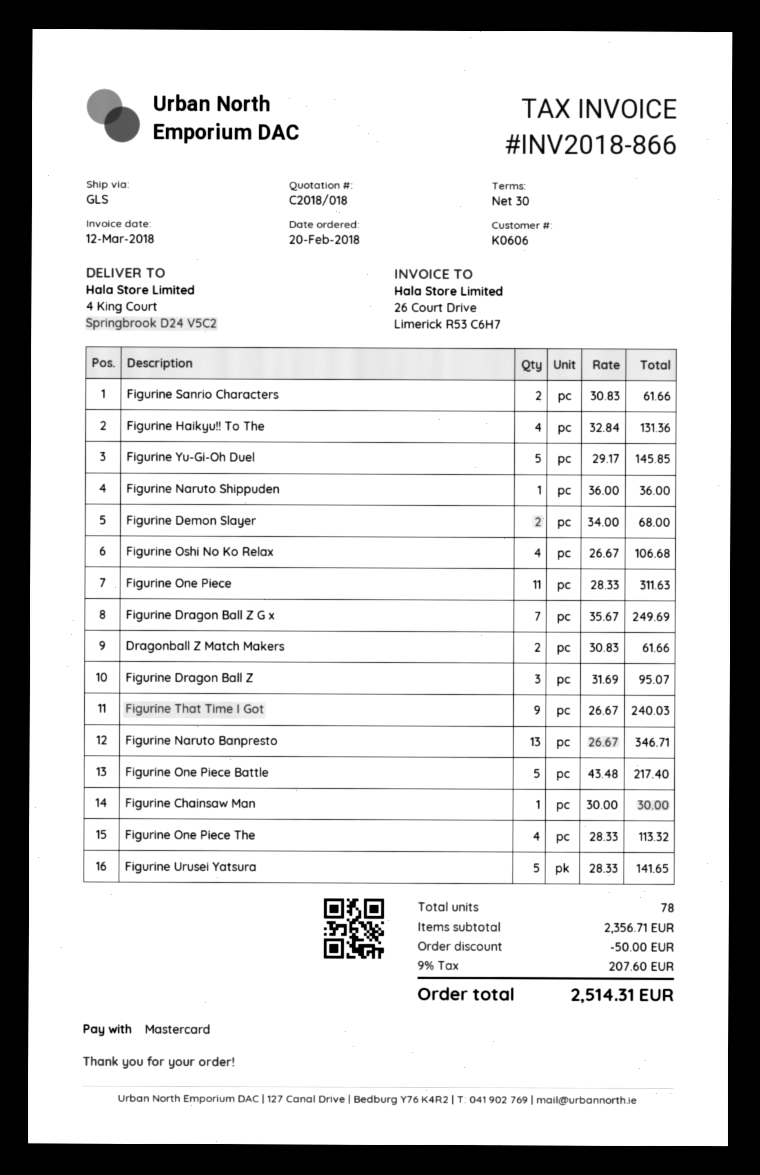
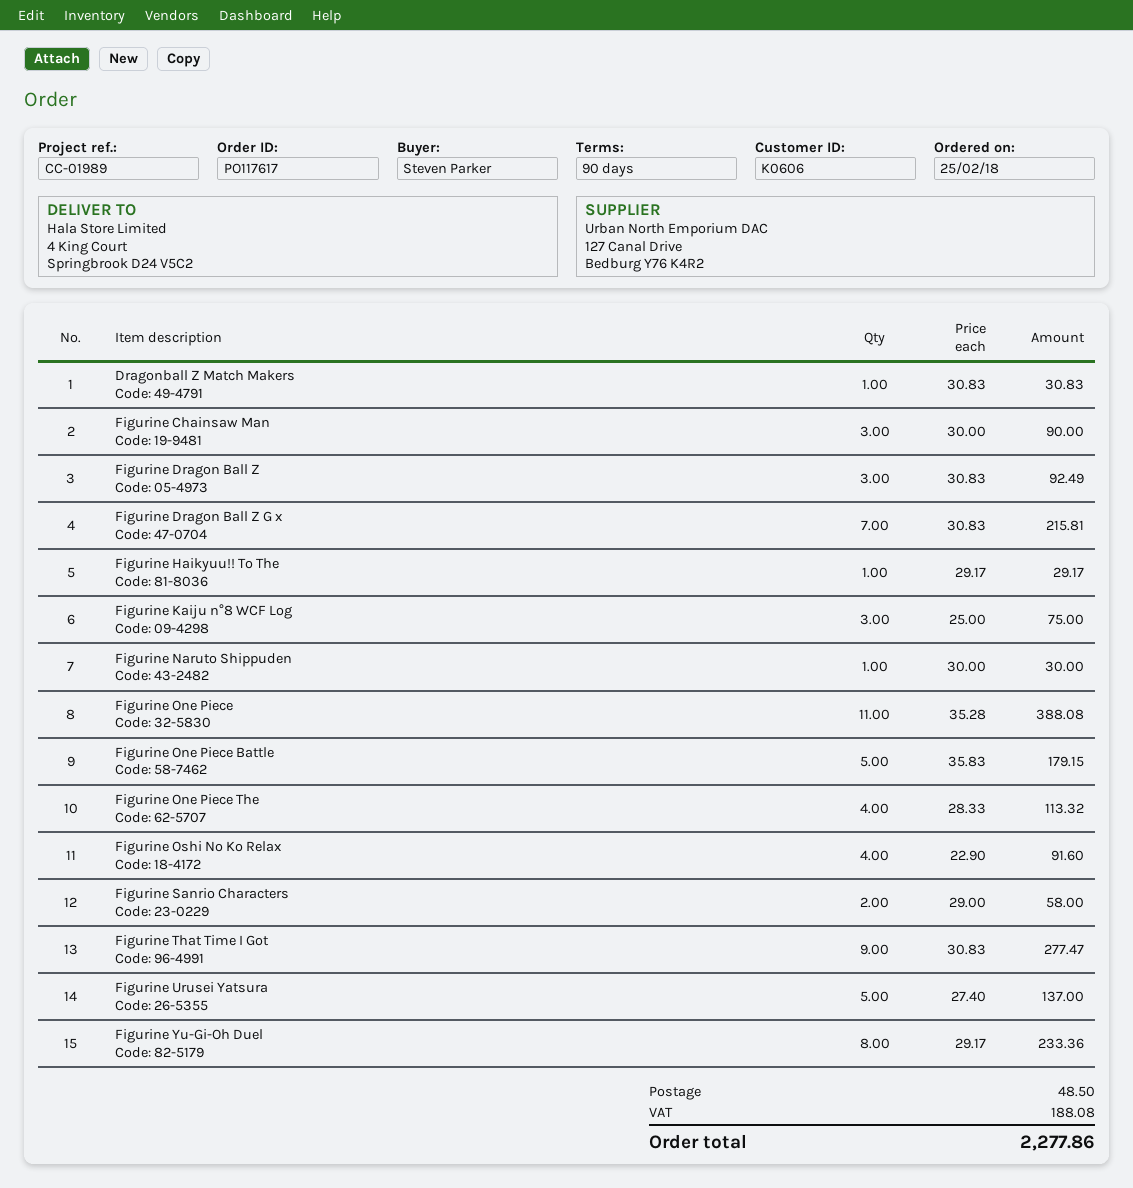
order date: 2018-02-20 -> 2018-02-25
payment terms: 30 days -> 90 days
Figurine Sanrio Characters: 2 x 30.83 = 61.66 -> 2 x 29.00 = 58.00
Figurine Haikyu!! To The: 4 x 32.84 = 131.36 -> none
Figurine Yu-Gi-Oh Duel: 5 x 29.17 = 145.85 -> 8 x 29.17 = 233.36
Figurine Naruto Shippuden: 1 x 36.00 = 36.00 -> 1 x 30.00 = 30.00
Figurine Demon Slayer: 2 x 34.00 = 68.00 -> none
Figurine Oshi No Ko Relax: 4 x 26.67 = 106.68 -> 4 x 22.90 = 91.60
Figurine One Piece: 11 x 28.33 = 311.63 -> 11 x 35.28 = 388.08
Figurine Dragon Ball Z G x: 7 x 35.67 = 249.69 -> 7 x 30.83 = 215.81
Dragonball Z Match Makers: 2 x 30.83 = 61.66 -> 1 x 30.83 = 30.83
Figurine Dragon Ball Z: 3 x 31.69 = 95.07 -> 3 x 30.83 = 92.49
Figurine That Time I Got: 9 x 26.67 = 240.03 -> 9 x 30.83 = 277.47
Figurine Naruto Banpresto: 13 x 26.67 = 346.71 -> none
Figurine One Piece Battle: 5 x 43.48 = 217.40 -> 5 x 35.83 = 179.15
Figurine Chainsaw Man: 1 x 30.00 = 30.00 -> 3 x 30.00 = 90.00
Figurine Urusei Yatsura: 5 x 28.33 = 141.65 -> 5 x 27.40 = 137.00
Figurine Haikyuu!! To The: none -> 1 x 29.17 = 29.17
Figurine Kaiju n°8 WCF Log: none -> 3 x 25.00 = 75.00
discount: 50.00 -> none
shipping: none -> 48.50
tax: 207.60 -> 188.08
total: 2514.31 -> 2277.86

